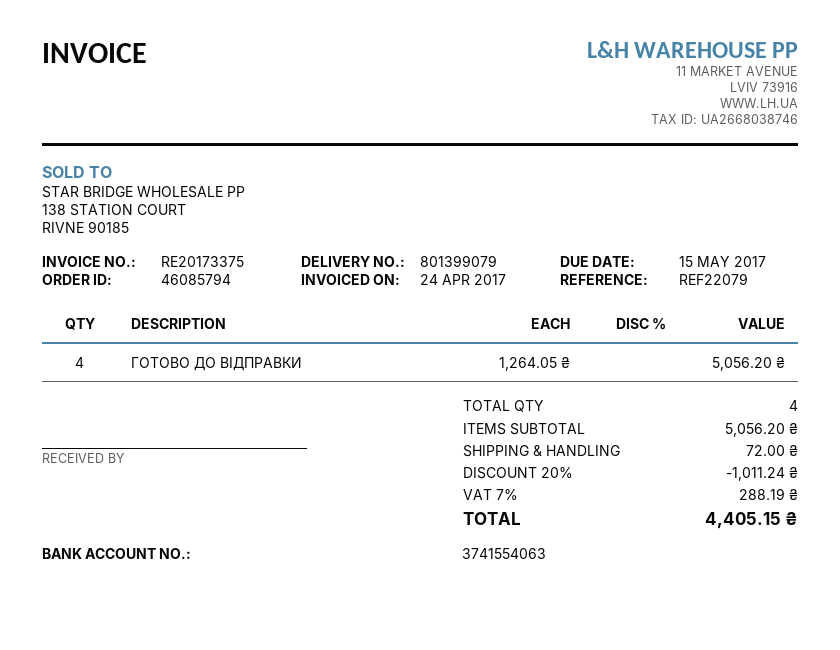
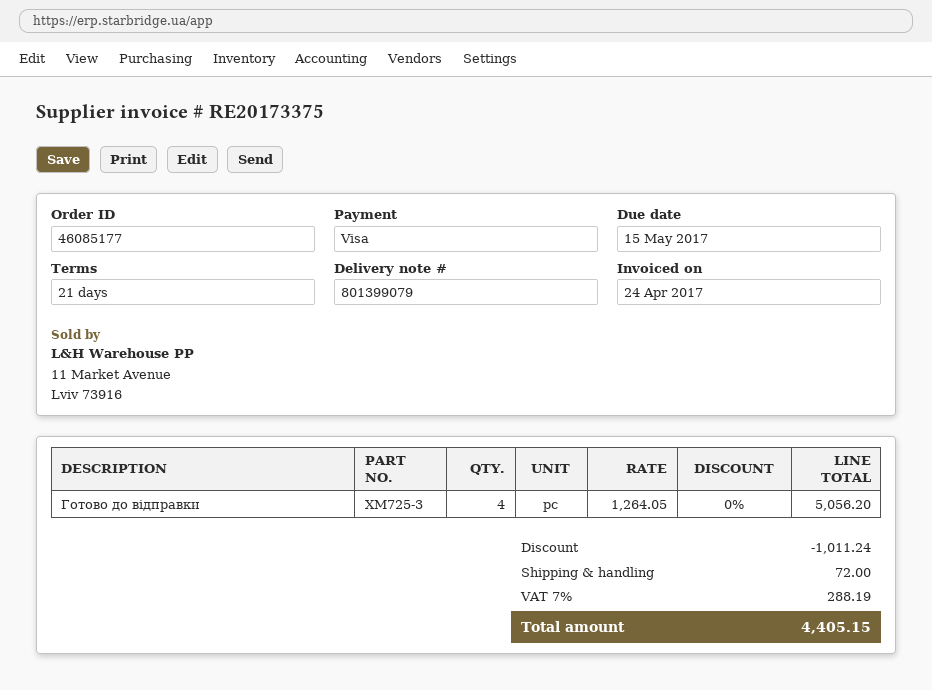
order number: 46085794 -> 46085177

